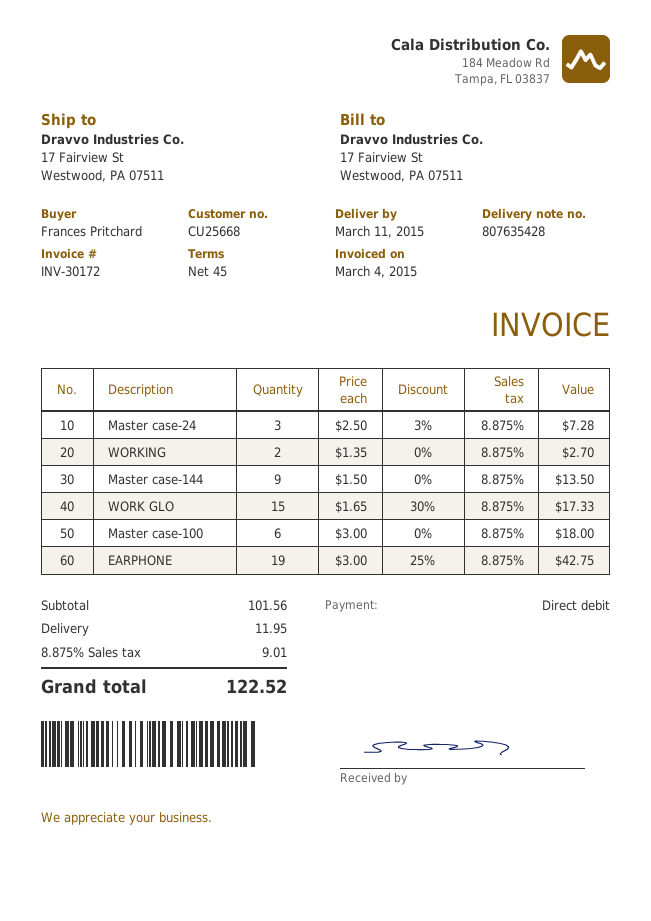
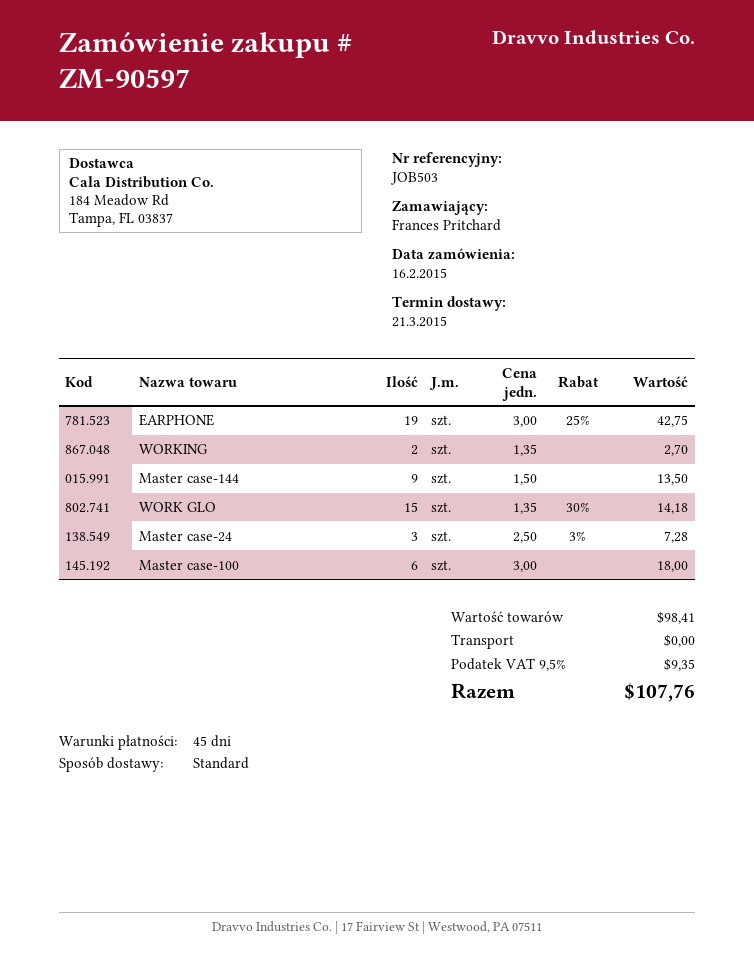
delivery date: 2015-03-11 -> 2015-03-21
WORK GLO: 15 x 1.65 - 30% = 17.33 -> 15 x 1.35 - 30% = 14.18
subtotal: 101.56 -> 98.41
shipping: 11.95 -> 0.00
tax: 8.875% = 9.01 -> 9.5% = 9.35
total: 122.52 -> 107.76

